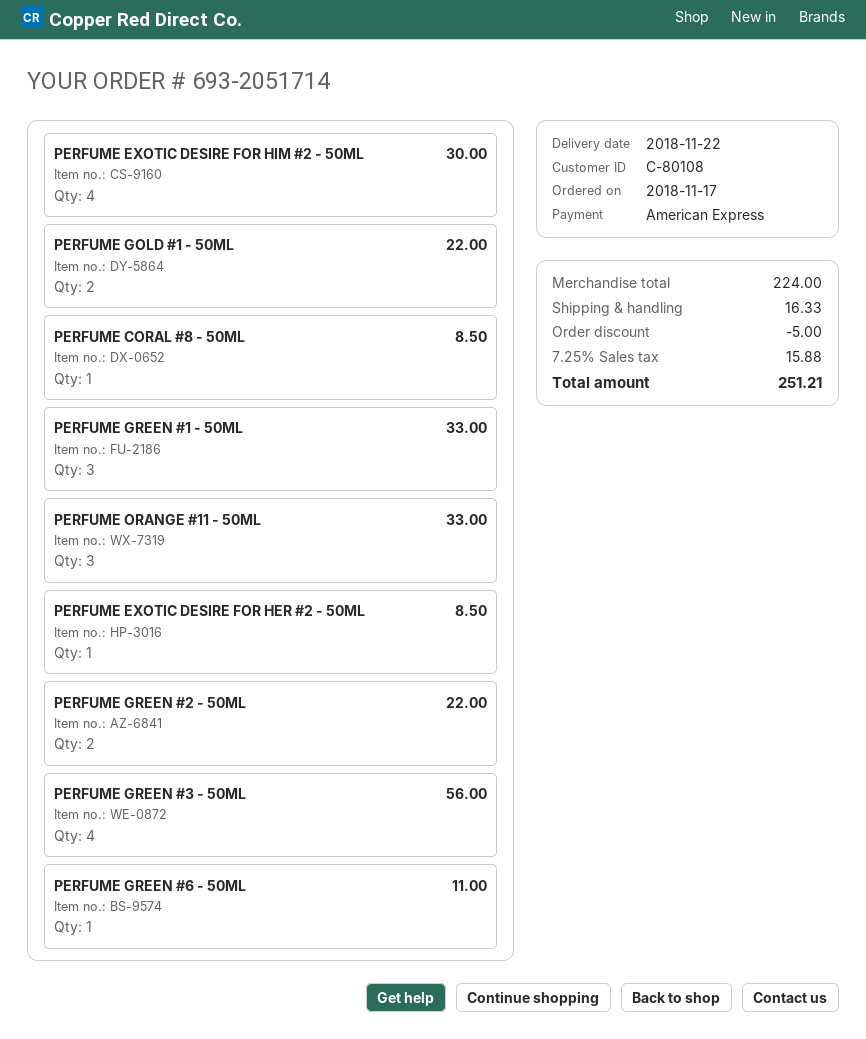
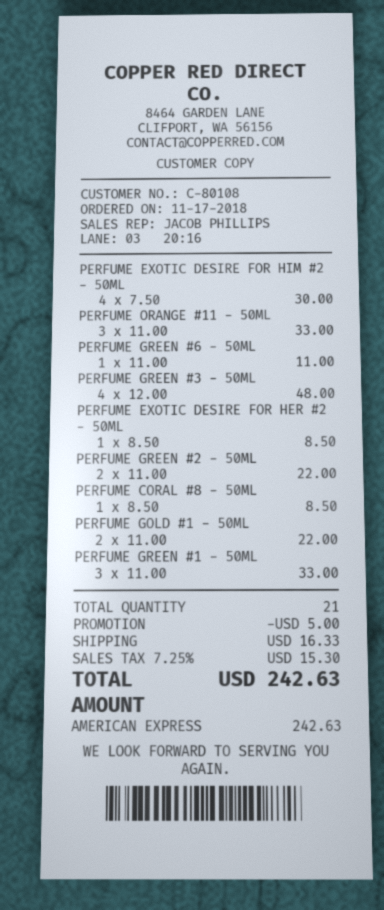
PERFUME GREEN #3 - 50ML: 4 for 56.00 -> 4 for 48.00
tax: 7.25% = 15.88 -> 7.25% = 15.30
total: 251.21 -> 242.63

